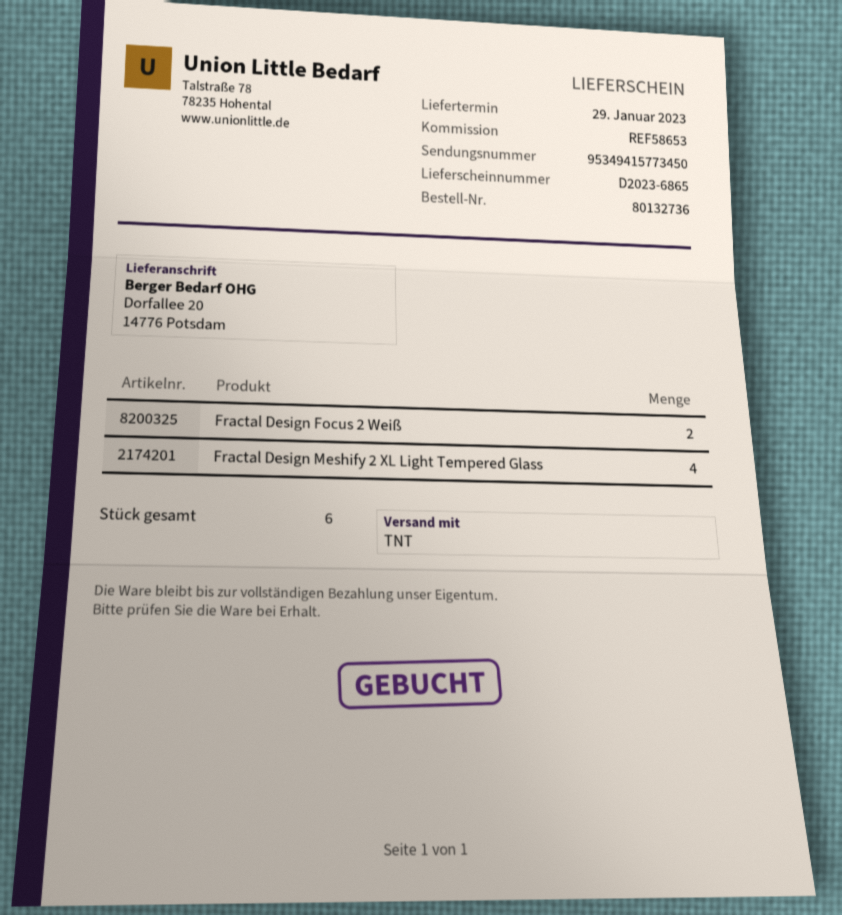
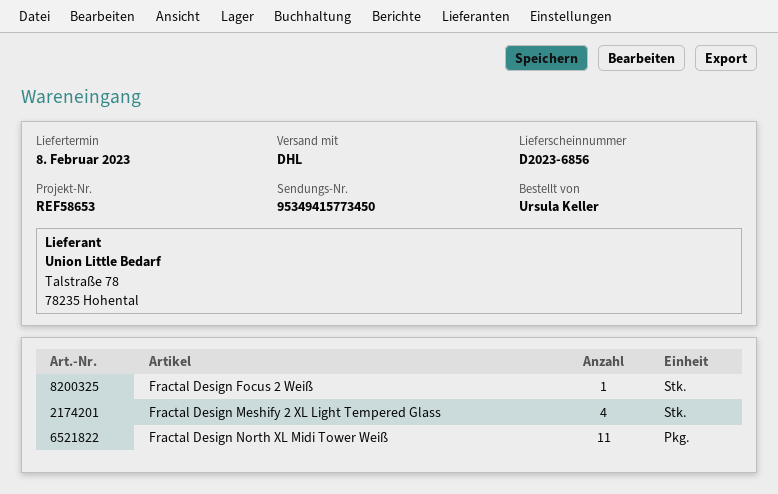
delivery note number: D2023-6865 -> D2023-6856
delivery date: 2023-01-29 -> 2023-02-08
shipping method: TNT -> DHL
Fractal Design Focus 2 Weiß: 2 -> 1
Fractal Design North XL Midi Tower Weiß: none -> 11

